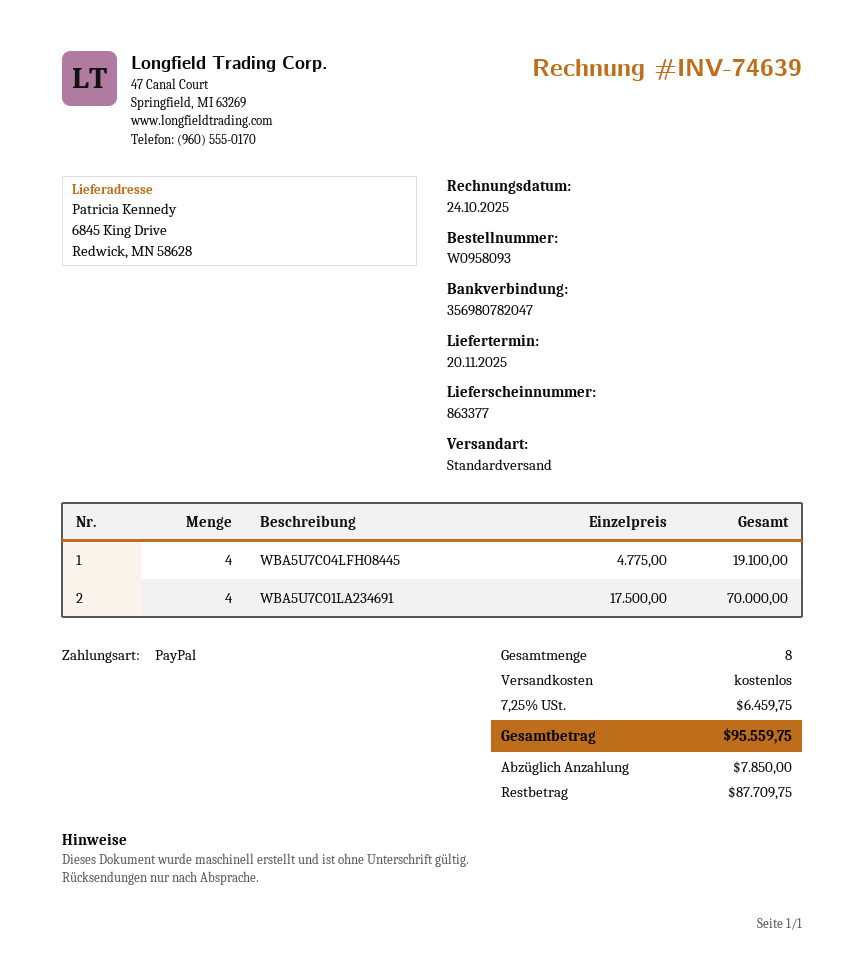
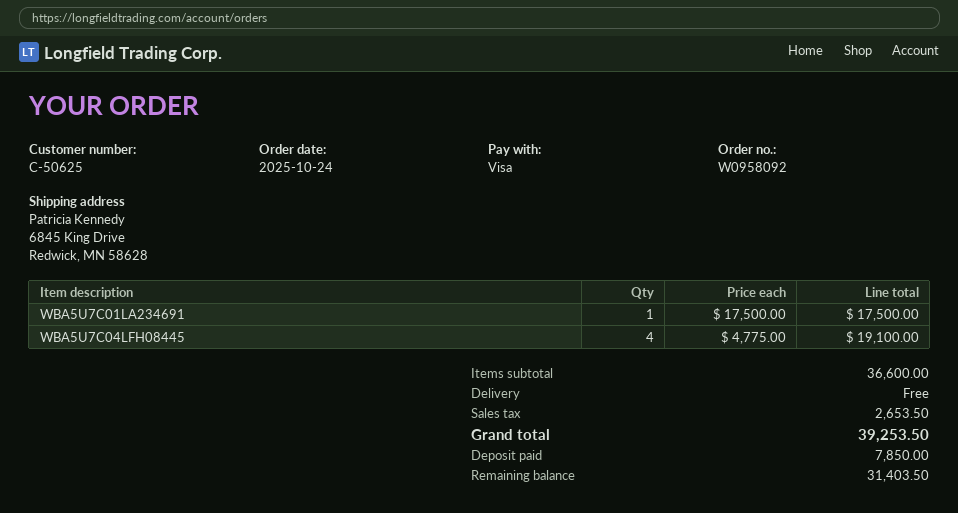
order number: W0958093 -> W0958092
payment method: PayPal -> Visa
WBA5U7C01LA234691: 4 x 17500.00 = 70000.00 -> 1 x 17500.00 = 17500.00
tax: 6459.75 -> 2653.50
total: 95559.75 -> 39253.50
balance: 87709.75 -> 31403.50

